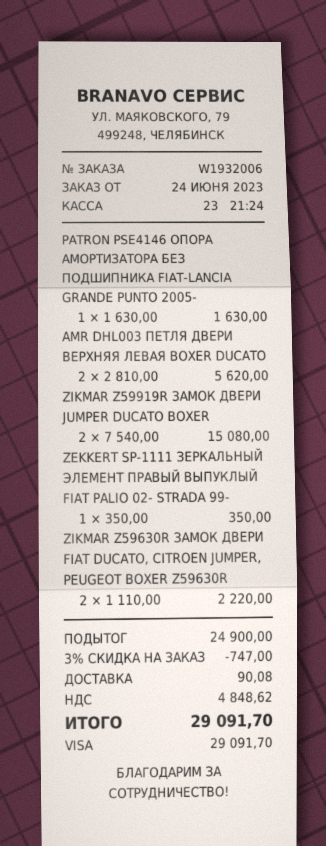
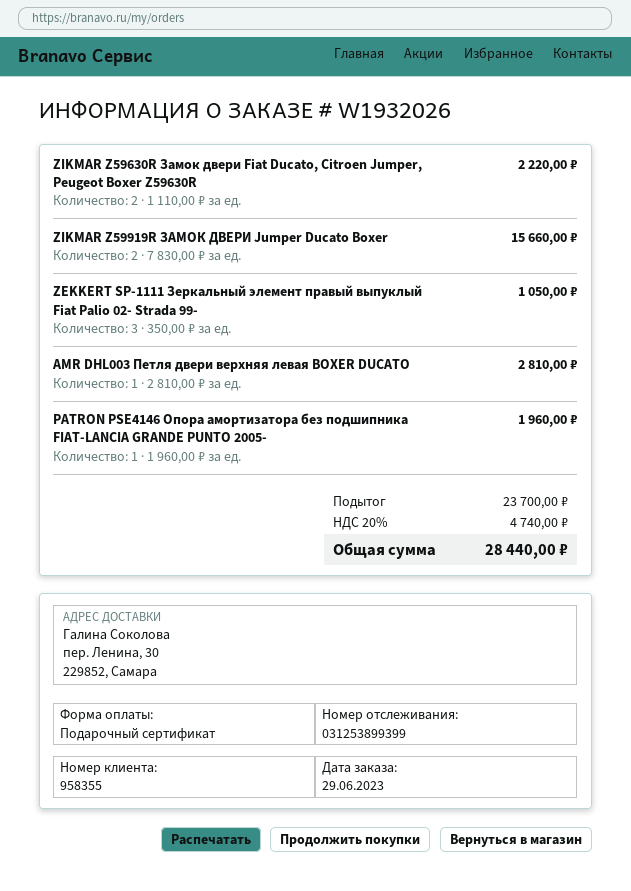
order number: W1932006 -> W1932026
order date: 2023-06-24 -> 2023-06-29
payment method: Visa -> gift card
PATRON PSE4146 ОПОРА АМОРТИЗАТОРА БЕЗ ПОДШИПНИКА FIAT-LANCIA GRANDE PUNTO 2005-: 1 x 1630.00 = 1630.00 -> 1 x 1960.00 = 1960.00
AMR DHL003 ПЕТЛЯ ДВЕРИ ВЕРХНЯЯ ЛЕВАЯ BOXER DUCATO: 2 x 2810.00 = 5620.00 -> 1 x 2810.00 = 2810.00
ZIKMAR Z59919R ЗАМОК ДВЕРИ JUMPER DUCATO BOXER: 2 x 7540.00 = 15080.00 -> 2 x 7830.00 = 15660.00
ZEKKERT SP-1111 ЗЕРКАЛЬНЫЙ ЭЛЕМЕНТ ПРАВЫЙ ВЫПУКЛЫЙ FIAT PALIO 02- STRADA 99-: 1 x 350.00 = 350.00 -> 3 x 350.00 = 1050.00
subtotal: 24900.00 -> 23700.00
discount: 3% = 747.00 -> none
shipping: 90.08 -> none
tax: 4848.62 -> 4740.00
total: 29091.70 -> 28440.00

